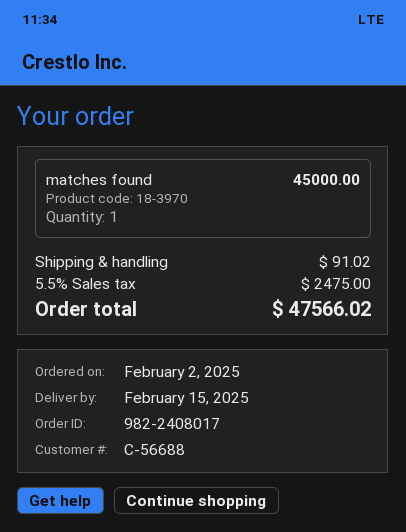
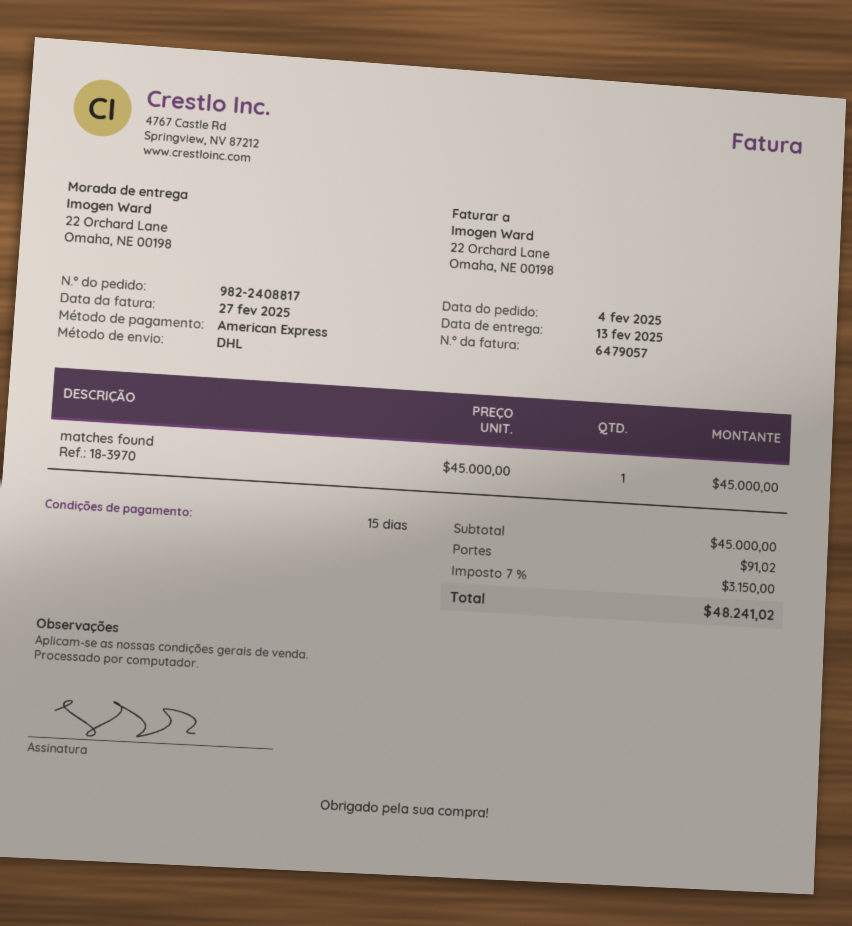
order number: 982-2408017 -> 982-2408817
order date: 2025-02-02 -> 2025-02-04
delivery date: 2025-02-15 -> 2025-02-13
tax: 5.5% = 2475.00 -> 7% = 3150.00
total: 47566.02 -> 48241.02

